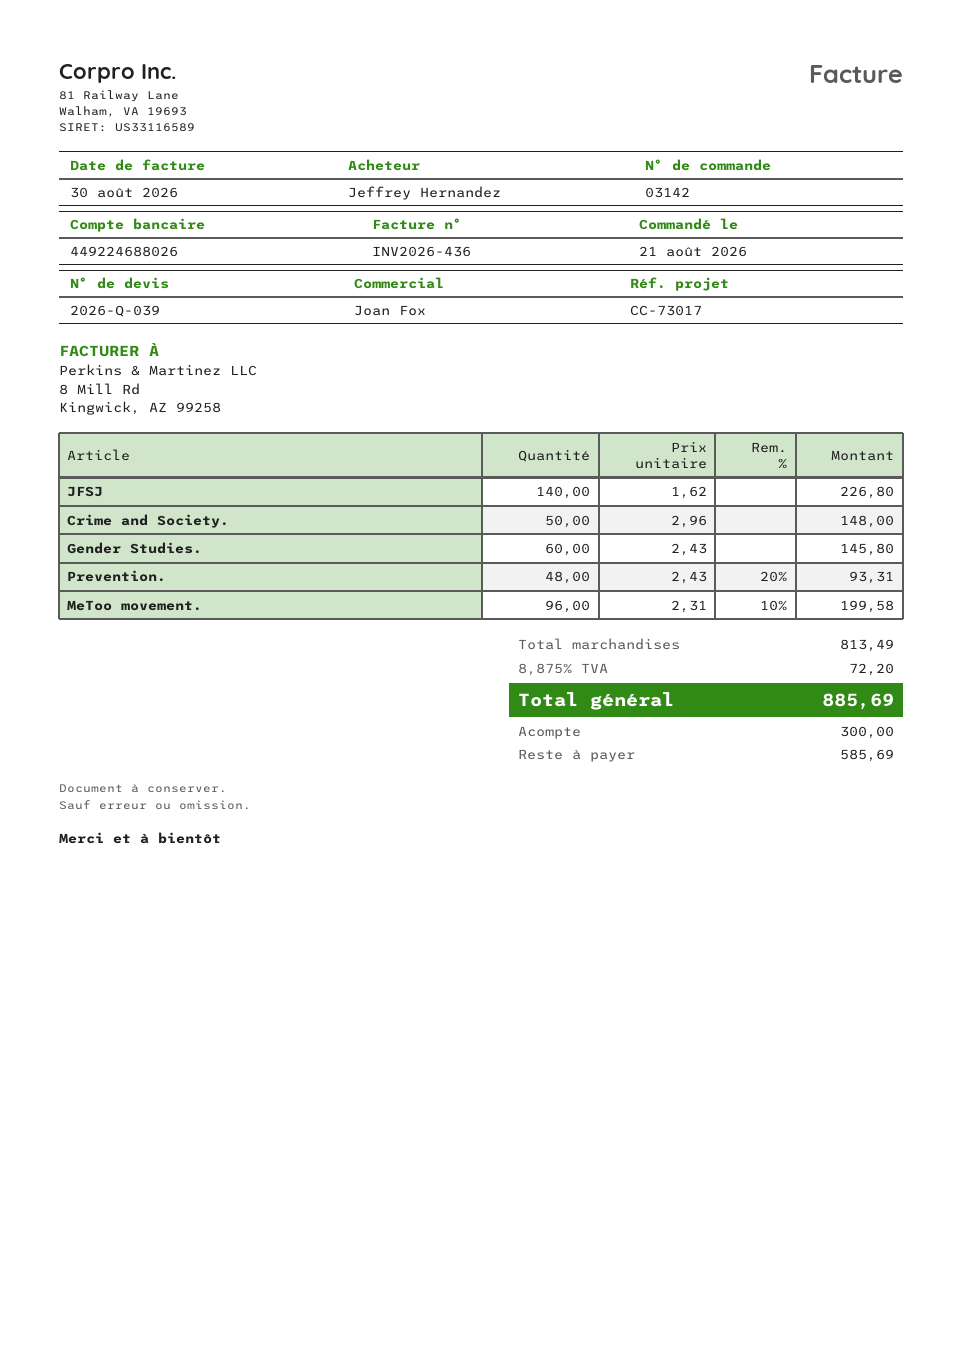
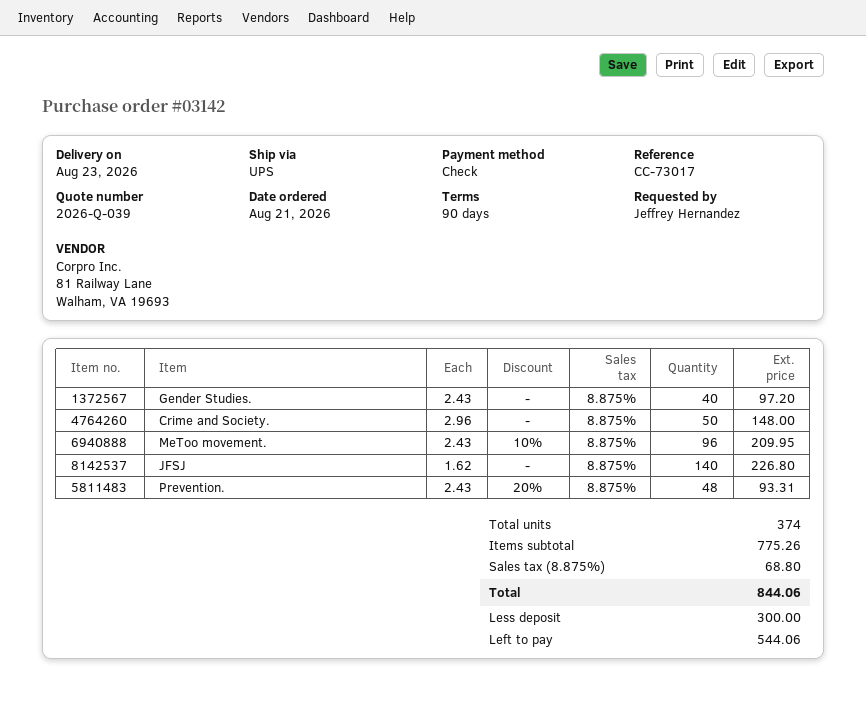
Gender Studies.: 60 x 2.43 = 145.80 -> 40 x 2.43 = 97.20
MeToo movement.: 96 x 2.31 - 10% = 199.58 -> 96 x 2.43 - 10% = 209.95
subtotal: 813.49 -> 775.26
tax: 8.875% = 72.20 -> 8.875% = 68.80
total: 885.69 -> 844.06
balance: 585.69 -> 544.06

